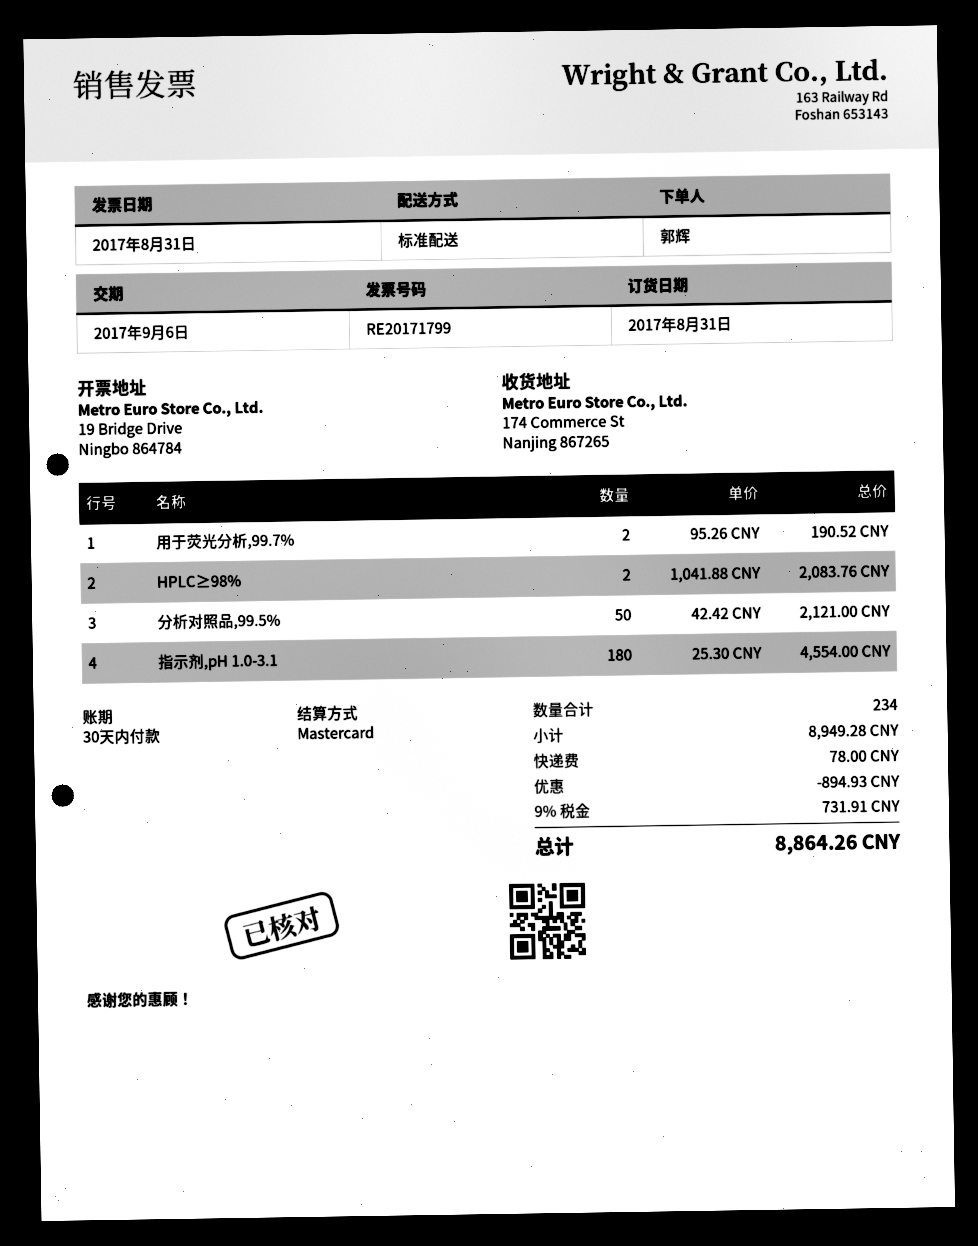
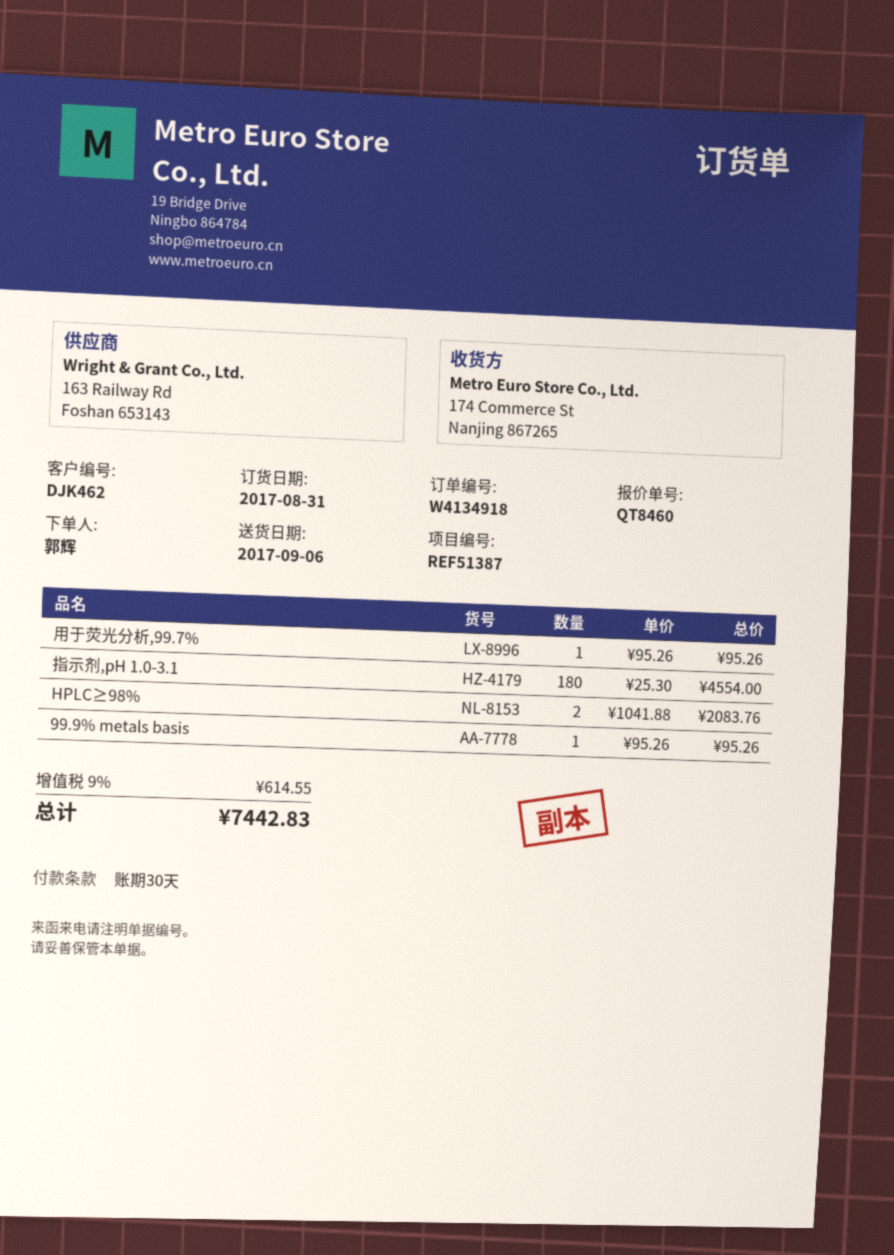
用于荧光分析,99.7%: 2 x 95.26 = 190.52 -> 1 x 95.26 = 95.26
分析对照品,99.5%: 50 x 42.42 = 2121.00 -> none
99.9% metals basis: none -> 1 x 95.26 = 95.26
discount: 894.93 -> none
shipping: 78.00 -> none
tax: 9% = 731.91 -> 9% = 614.55
total: 8864.26 -> 7442.83

